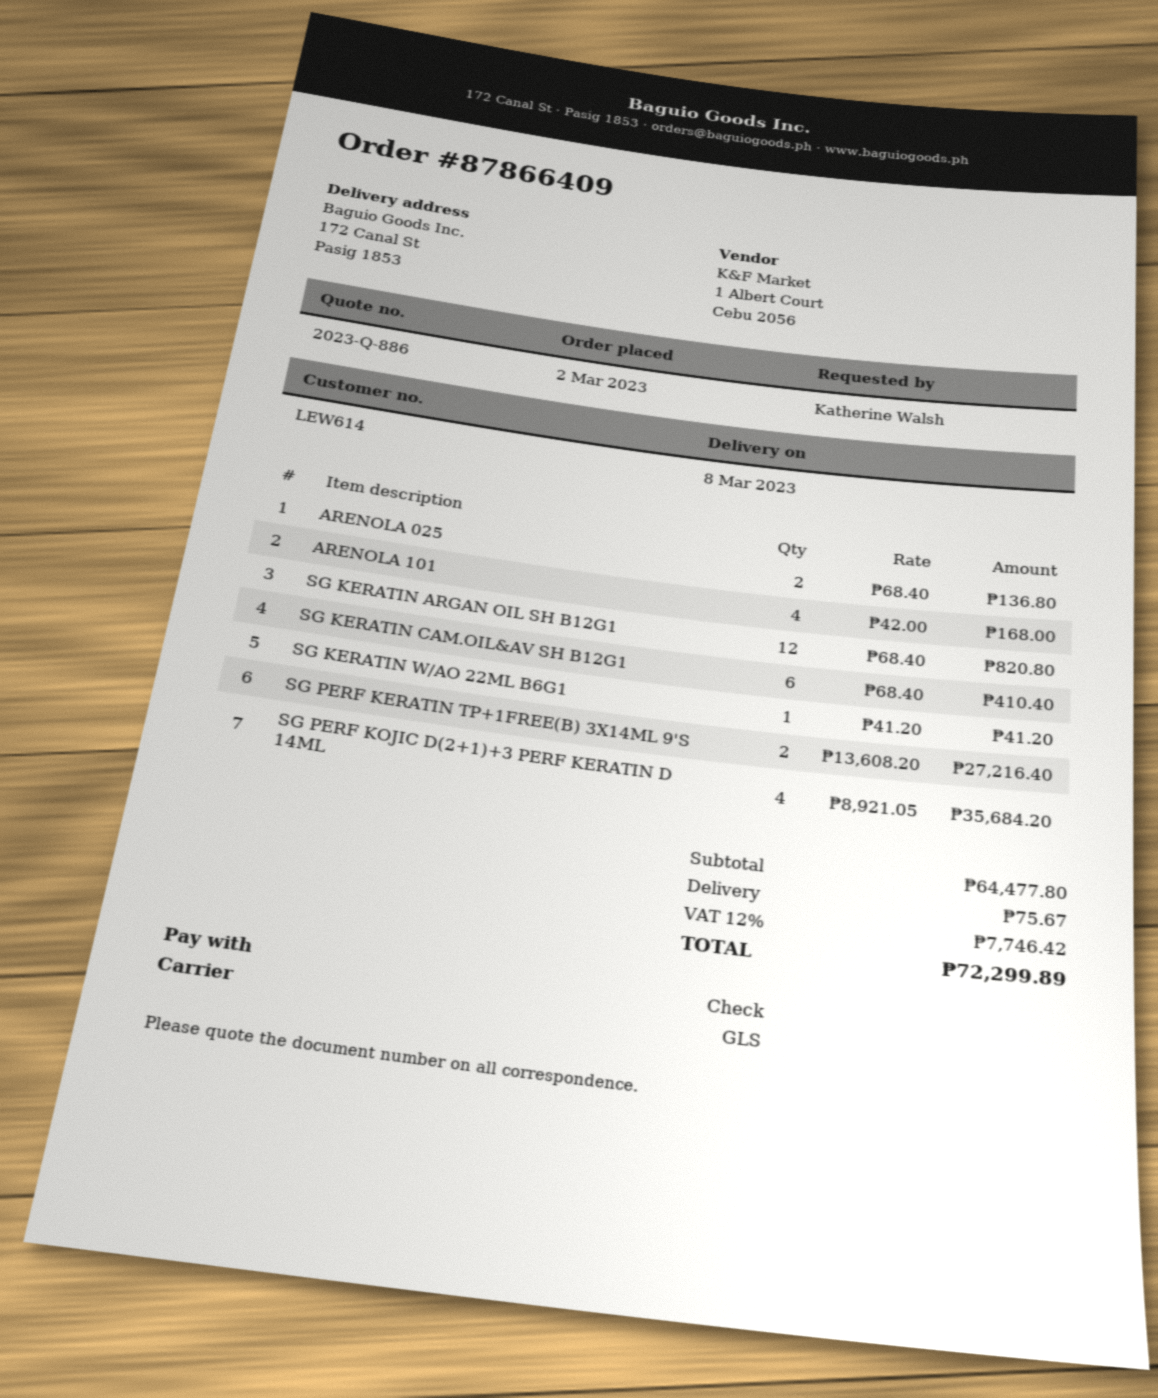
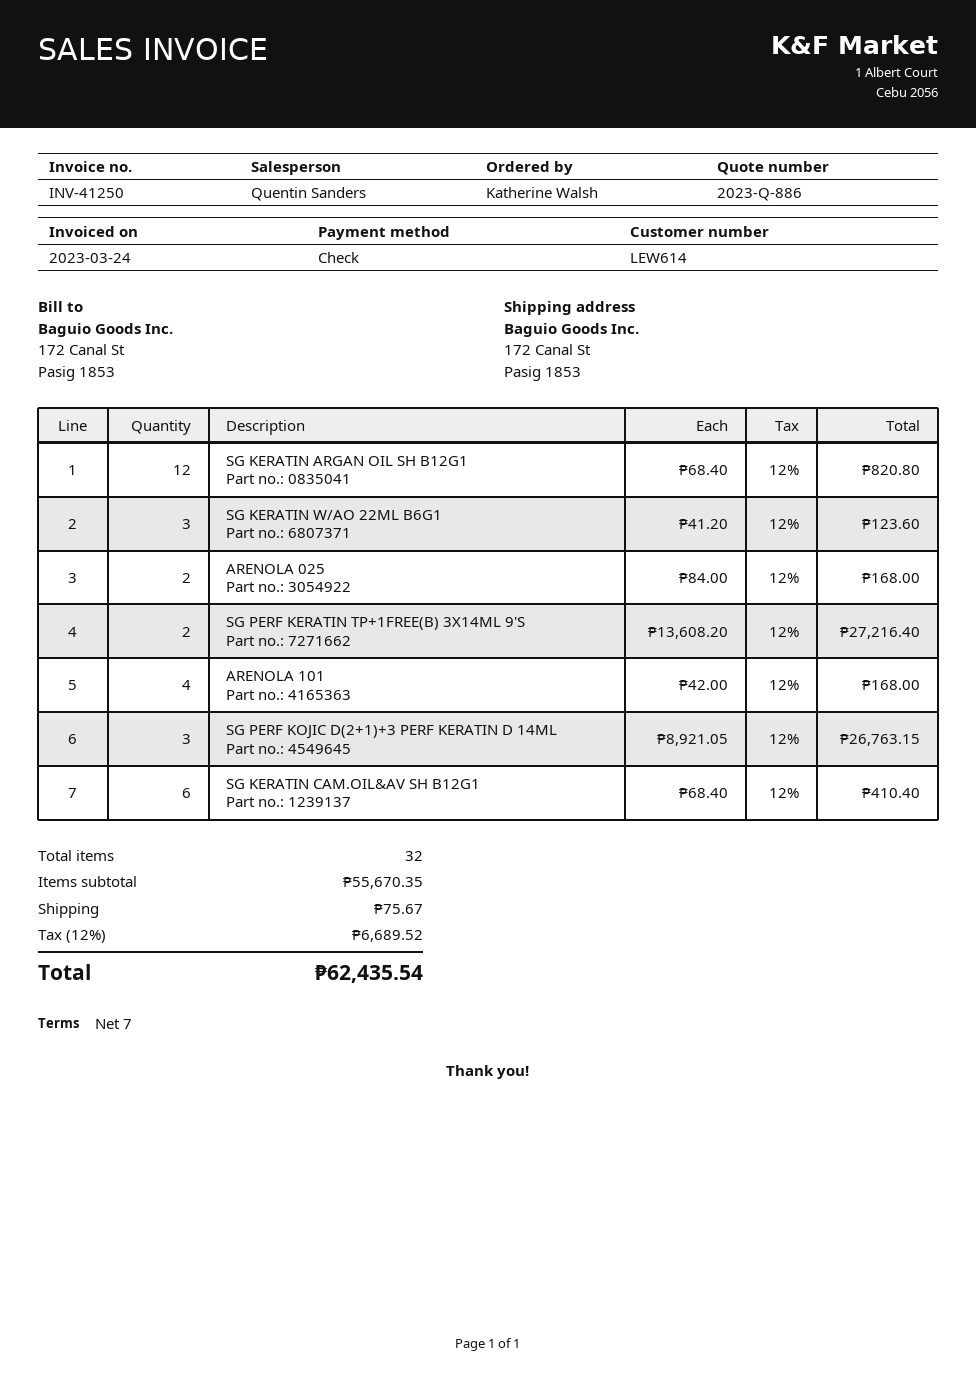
ARENOLA 025: 2 x 68.40 = 136.80 -> 2 x 84.00 = 168.00
SG KERATIN W/AO 22ML B6G1: 1 x 41.20 = 41.20 -> 3 x 41.20 = 123.60
SG PERF KOJIC D(2+1)+3 PERF KERATIN D 14ML: 4 x 8921.05 = 35684.20 -> 3 x 8921.05 = 26763.15
subtotal: 64477.80 -> 55670.35
tax: 12% = 7746.42 -> 12% = 6689.52
total: 72299.89 -> 62435.54

